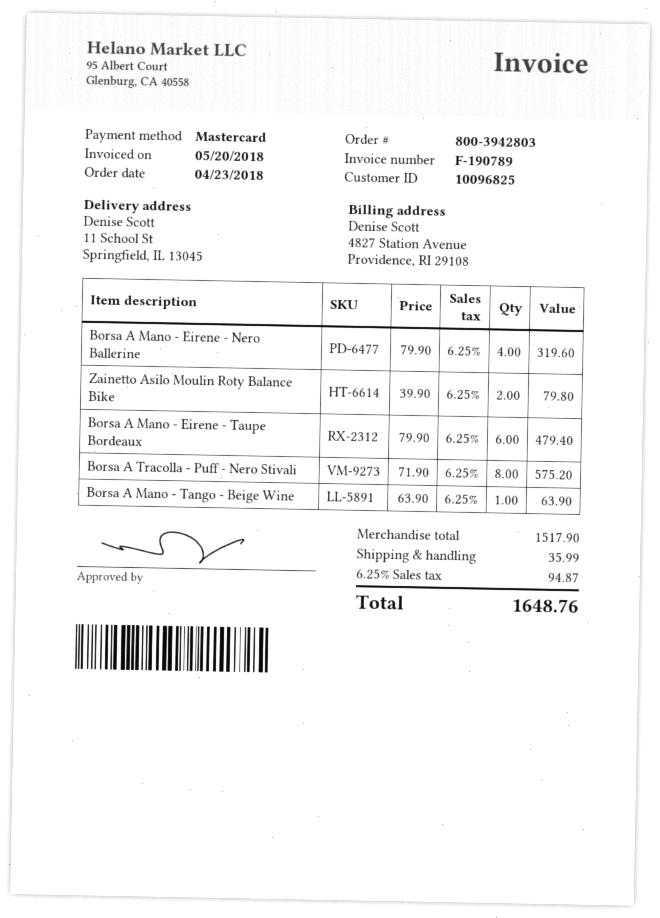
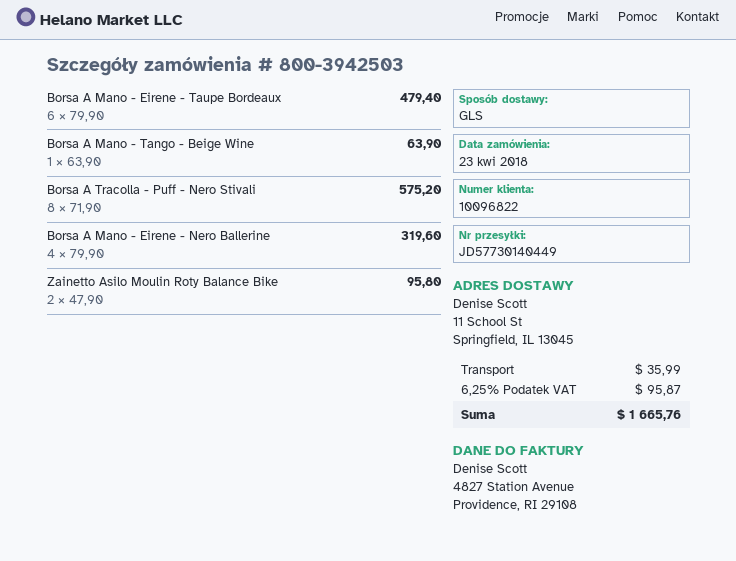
order number: 800-3942803 -> 800-3942503
customer number: 10096825 -> 10096822
Zainetto Asilo Moulin Roty Balance Bike: 2 x 39.90 = 79.80 -> 2 x 47.90 = 95.80
tax: 6.25% = 94.87 -> 6.25% = 95.87
total: 1648.76 -> 1665.76

